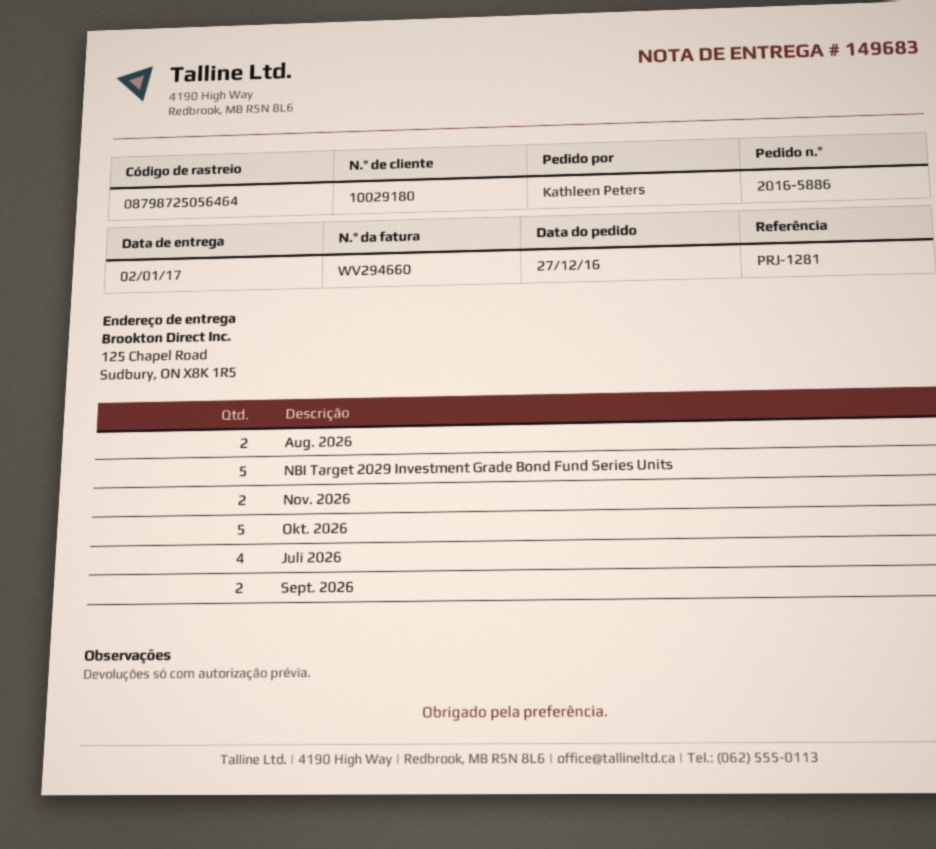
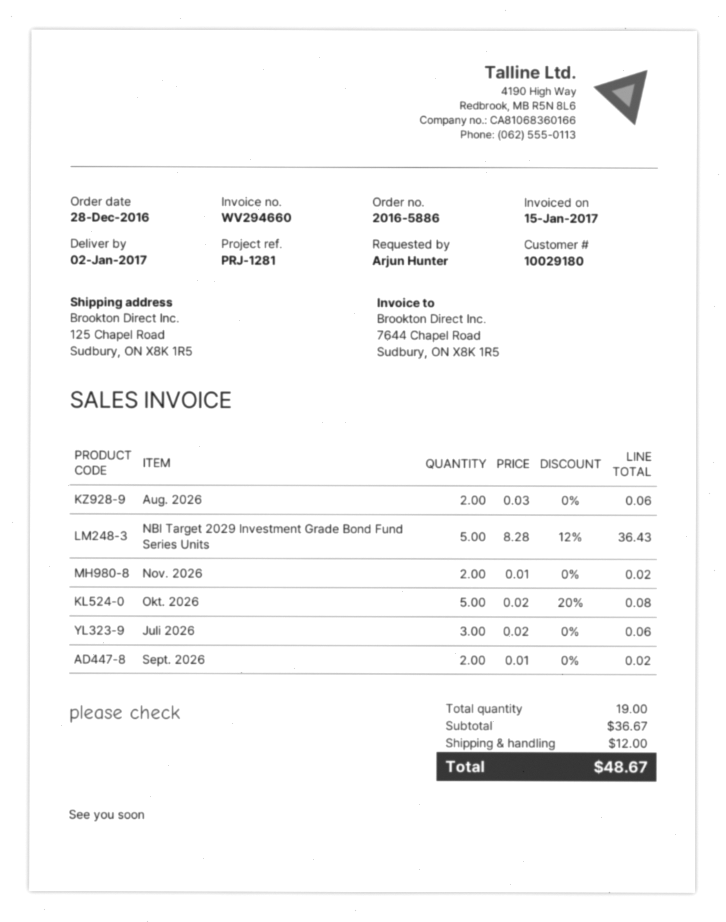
order date: 2016-12-27 -> 2016-12-28
ordered by: Kathleen Peters -> Arjun Hunter
Juli 2026: 4 -> 3

